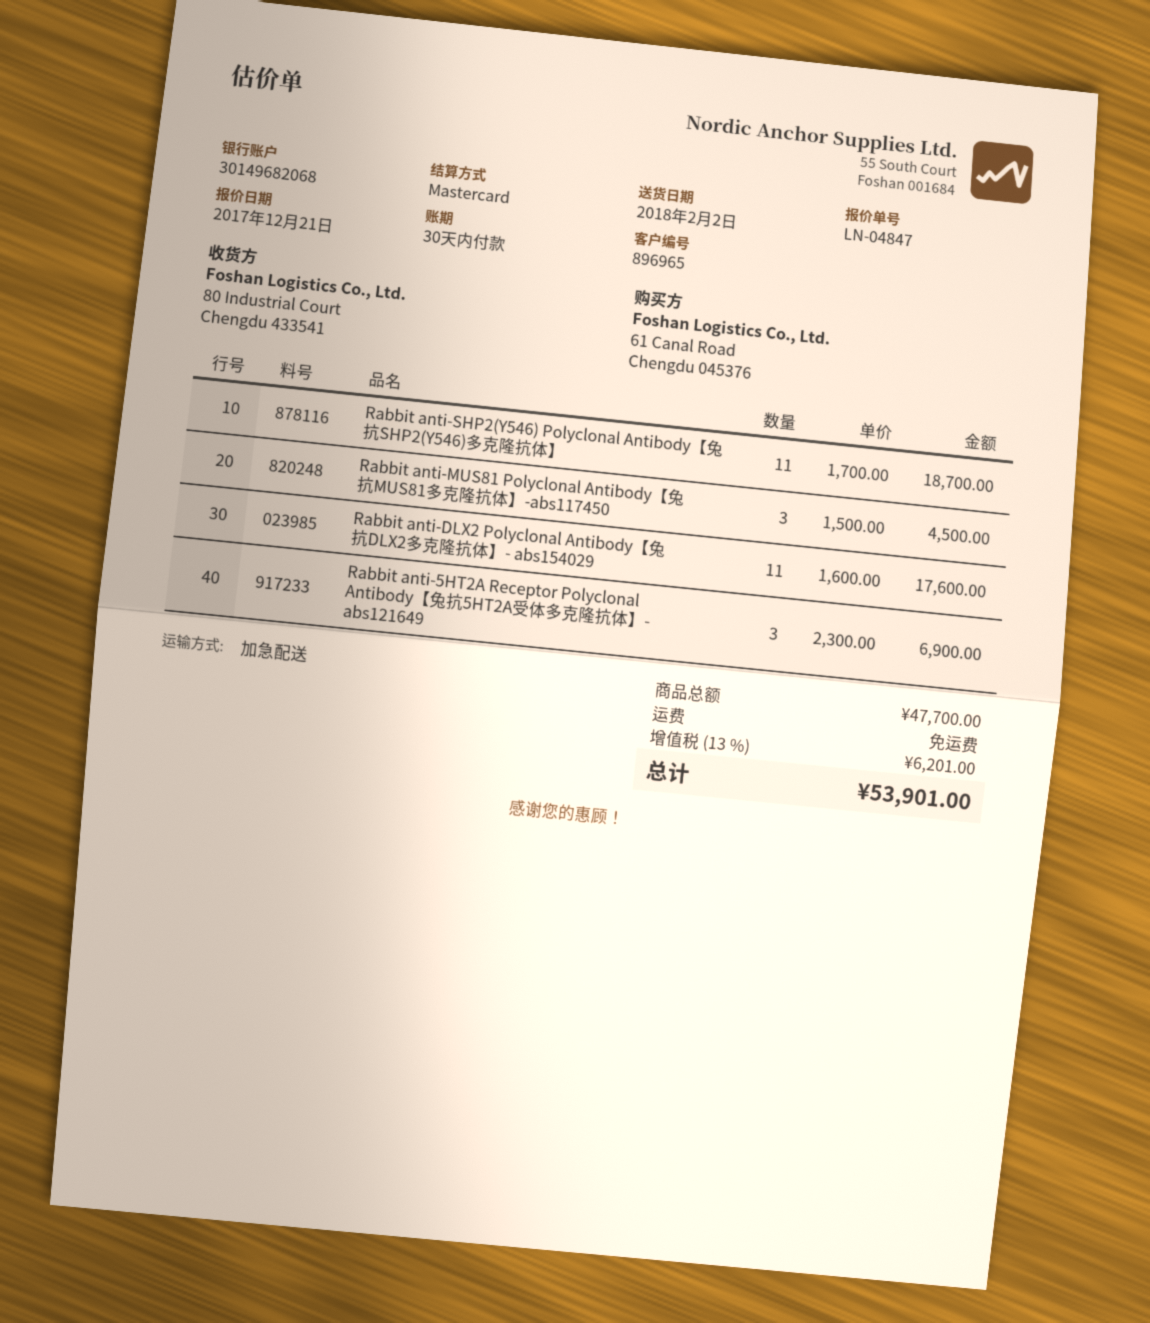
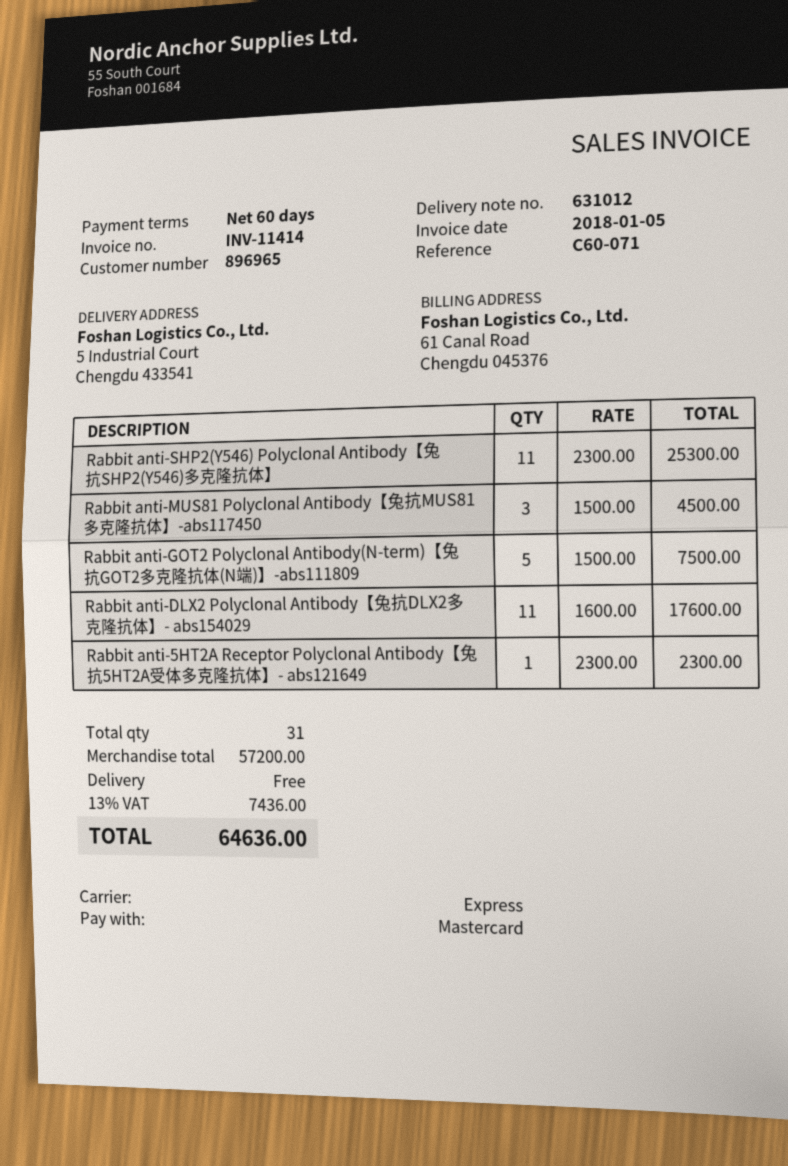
payment terms: 30 days -> 60 days
ship to: 80 Industrial Court, Chengdu 433541 -> 5 Industrial Court, Chengdu 433541
Rabbit anti-SHP2(Y546) Polyclonal Antibody【兔抗SHP2(Y546)多克隆抗体】: 11 x 1700.00 = 18700.00 -> 11 x 2300.00 = 25300.00
Rabbit anti-5HT2A Receptor Polyclonal Antibody【兔抗5HT2A受体多克隆抗体】- abs121649: 3 x 2300.00 = 6900.00 -> 1 x 2300.00 = 2300.00
Rabbit anti-GOT2 Polyclonal Antibody(N-term)【兔抗GOT2多克隆抗体(N端)】-abs111809: none -> 5 x 1500.00 = 7500.00
subtotal: 47700.00 -> 57200.00
tax: 13% = 6201.00 -> 13% = 7436.00
total: 53901.00 -> 64636.00

